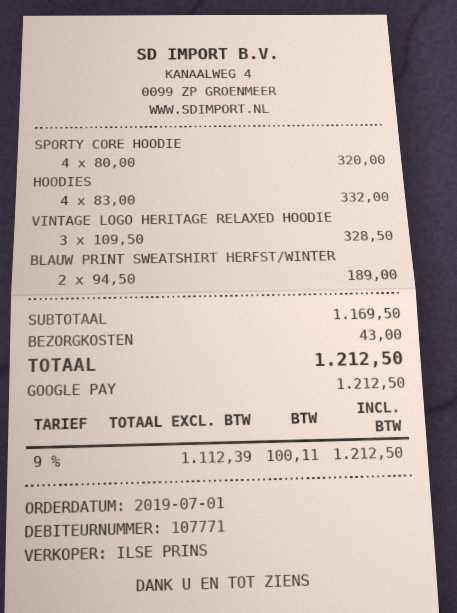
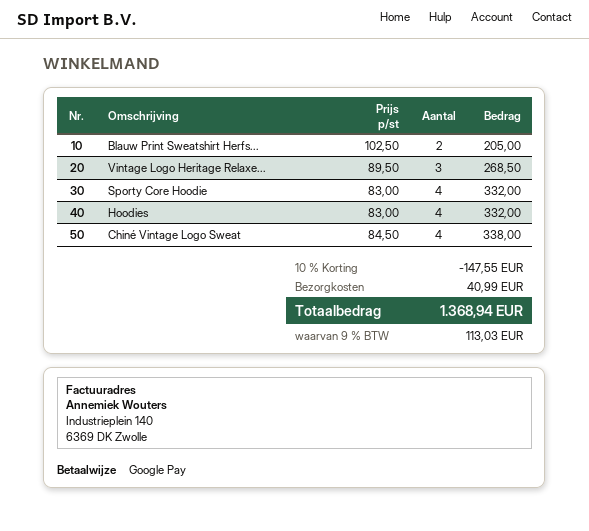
SPORTY CORE HOODIE: 4 x 80.00 = 320.00 -> 4 x 83.00 = 332.00
VINTAGE LOGO HERITAGE RELAXED HOODIE: 3 x 109.50 = 328.50 -> 3 x 89.50 = 268.50
BLAUW PRINT SWEATSHIRT HERFST/WINTER: 2 x 94.50 = 189.00 -> 2 x 102.50 = 205.00
Chiné Vintage Logo Sweat: none -> 4 x 84.50 = 338.00
discount: none -> 10% = 147.55
shipping: 43.00 -> 40.99
tax: 9% = 100.11 -> 9% = 113.03
total: 1212.50 -> 1368.94

